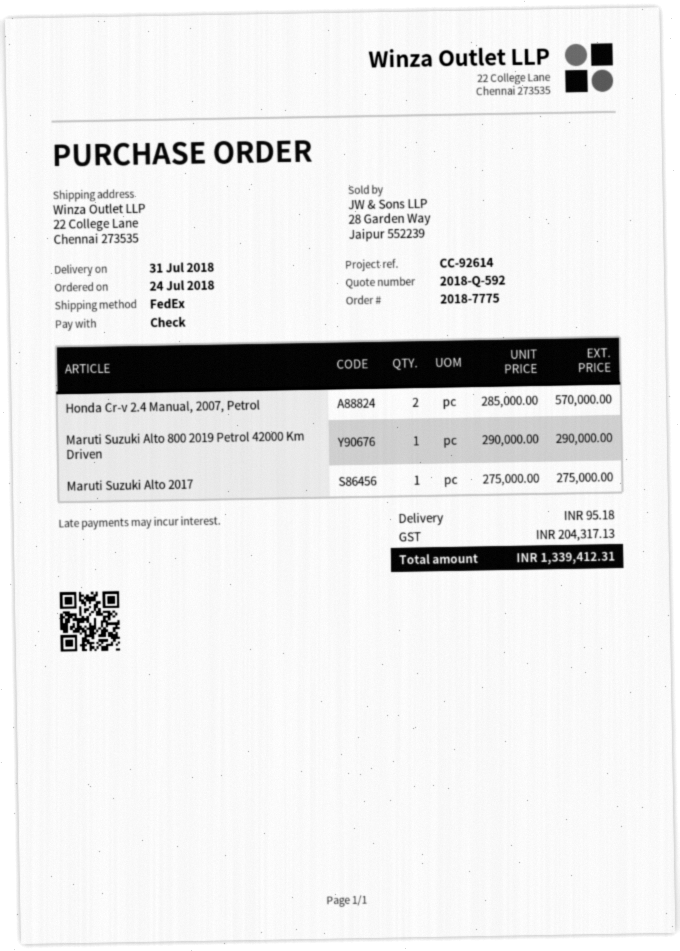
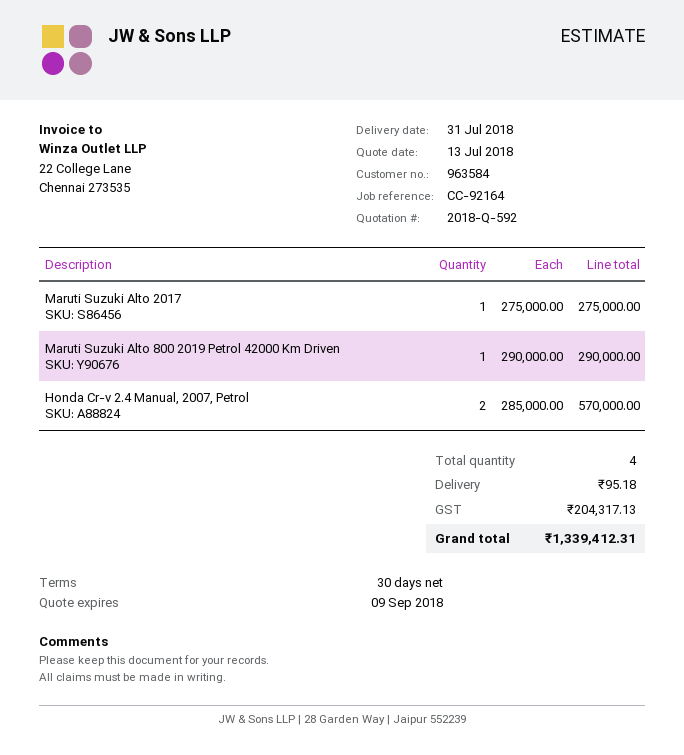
reference: CC-92614 -> CC-92164

